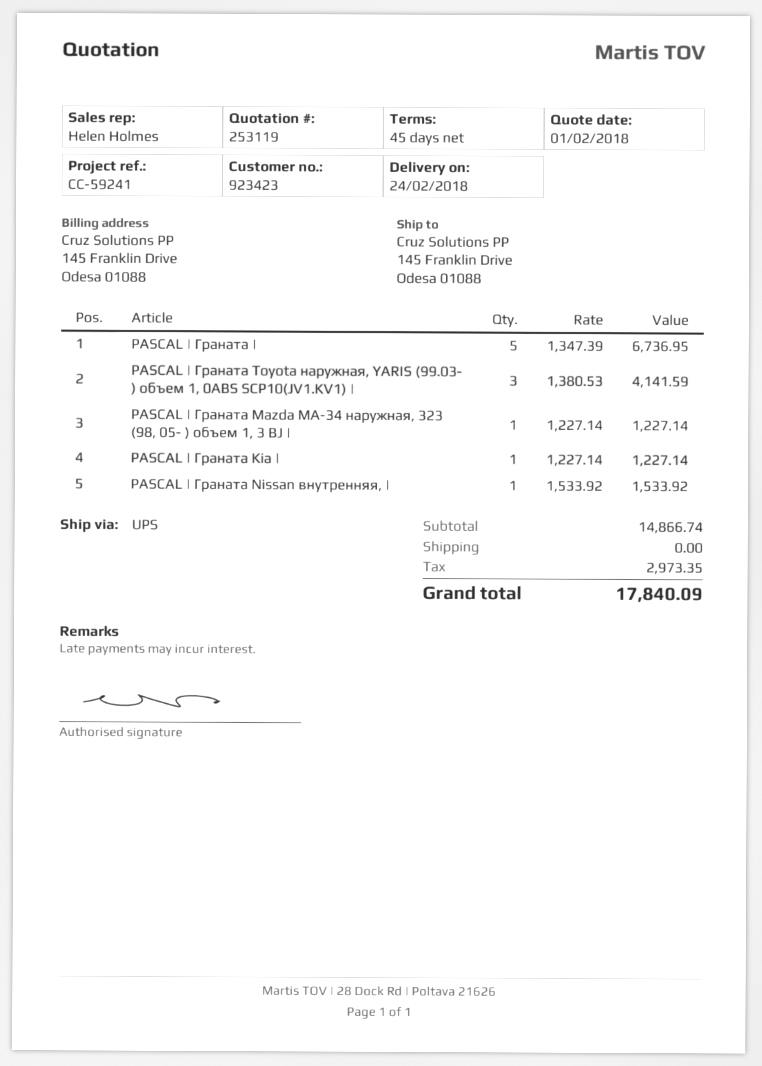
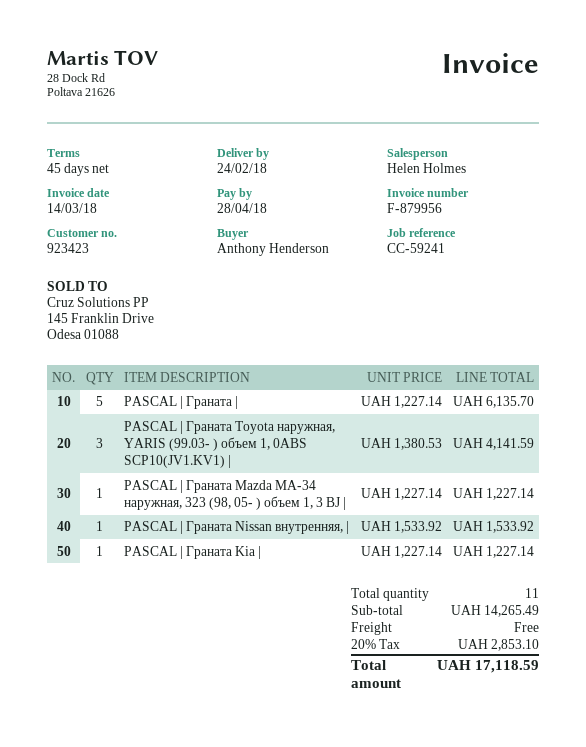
PASCAL | Граната |: 5 x 1347.39 = 6736.95 -> 5 x 1227.14 = 6135.70
subtotal: 14866.74 -> 14265.49
tax: 2973.35 -> 2853.10
total: 17840.09 -> 17118.59

